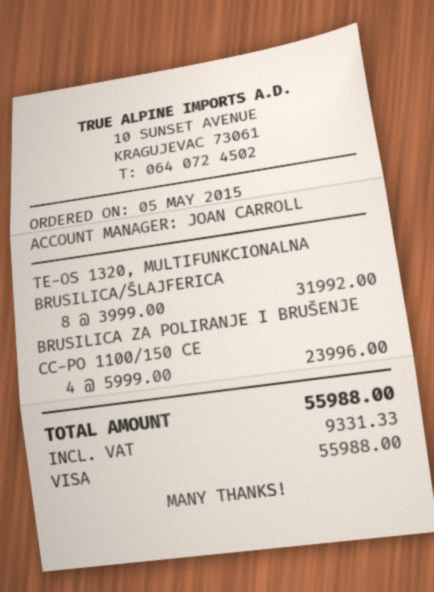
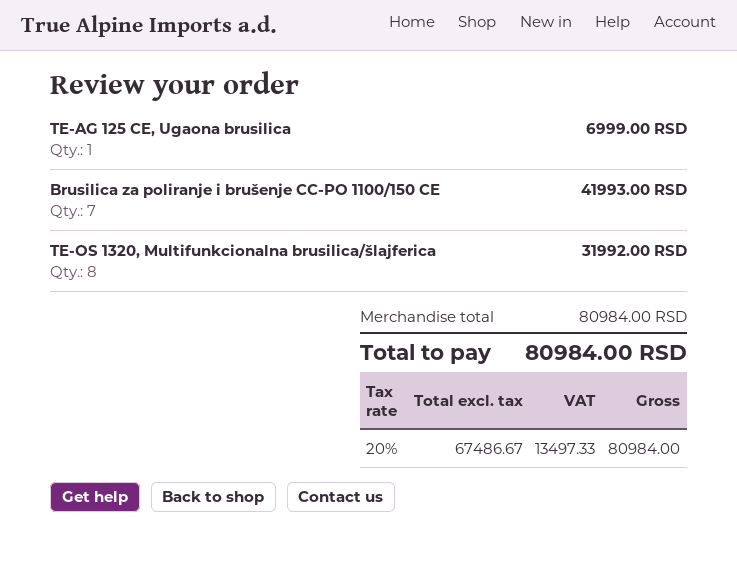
BRUSILICA ZA POLIRANJE I BRUŠENJE CC-PO 1100/150 CE: 4 for 23996.00 -> 7 for 41993.00
TE-AG 125 CE, Ugaona brusilica: none -> 1 for 6999.00
tax: 9331.33 -> 13497.33
total: 55988.00 -> 80984.00

